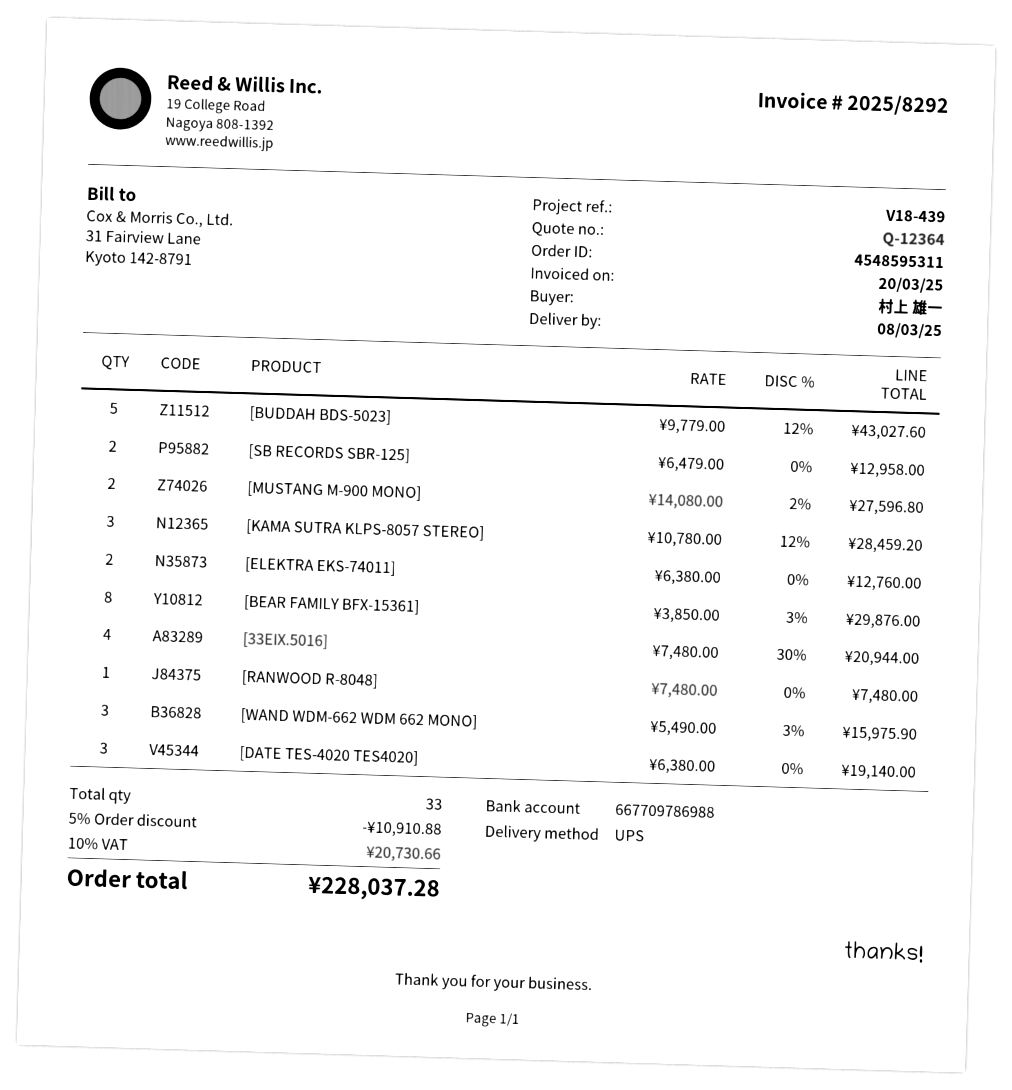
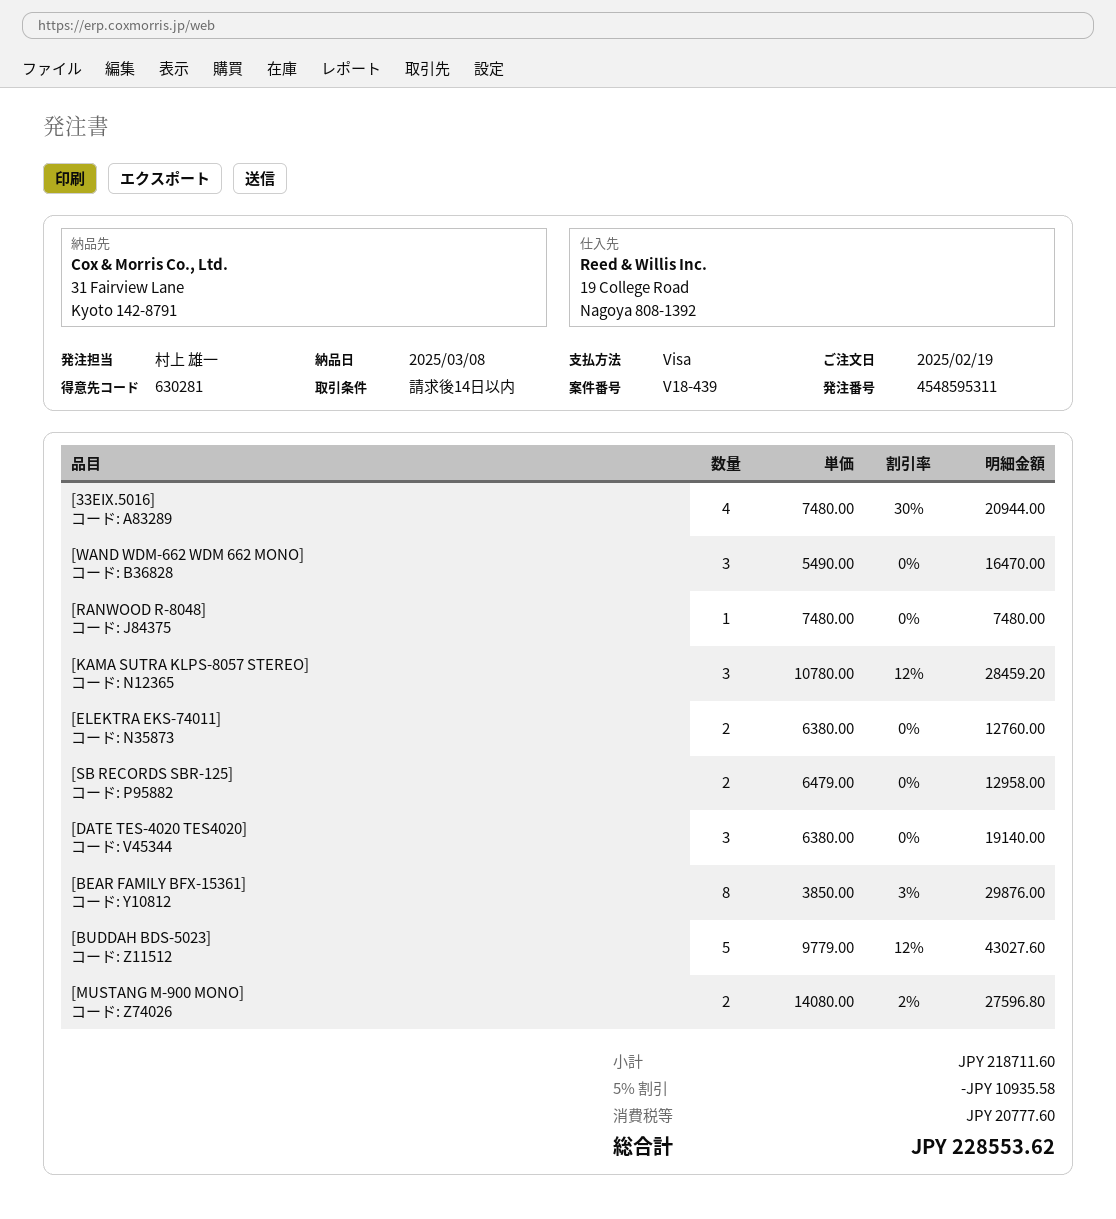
[WAND WDM-662 WDM 662 MONO]: 3 x 5490.00 - 3% = 15975.90 -> 3 x 5490.00 = 16470.00
discount: 5% = 10910.88 -> 5% = 10935.58
tax: 20730.66 -> 20777.60
total: 228037.28 -> 228553.62

